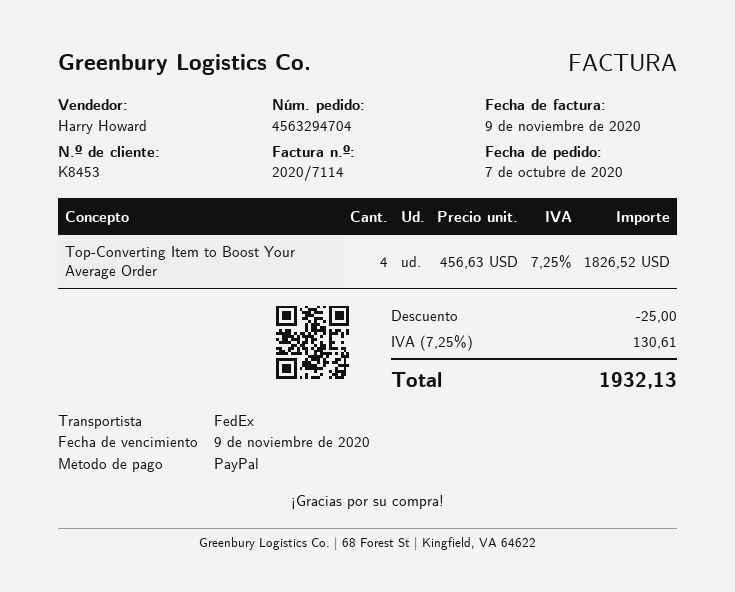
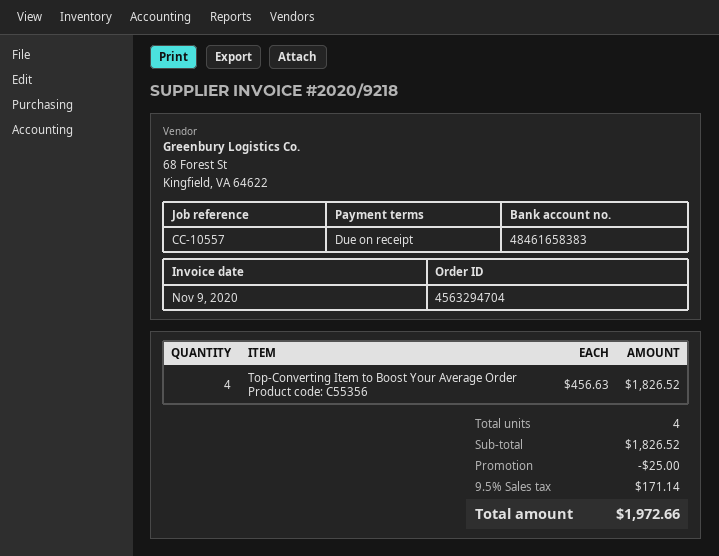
invoice number: 2020/7114 -> 2020/9218
tax: 7.25% = 130.61 -> 9.5% = 171.14
total: 1932.13 -> 1972.66

